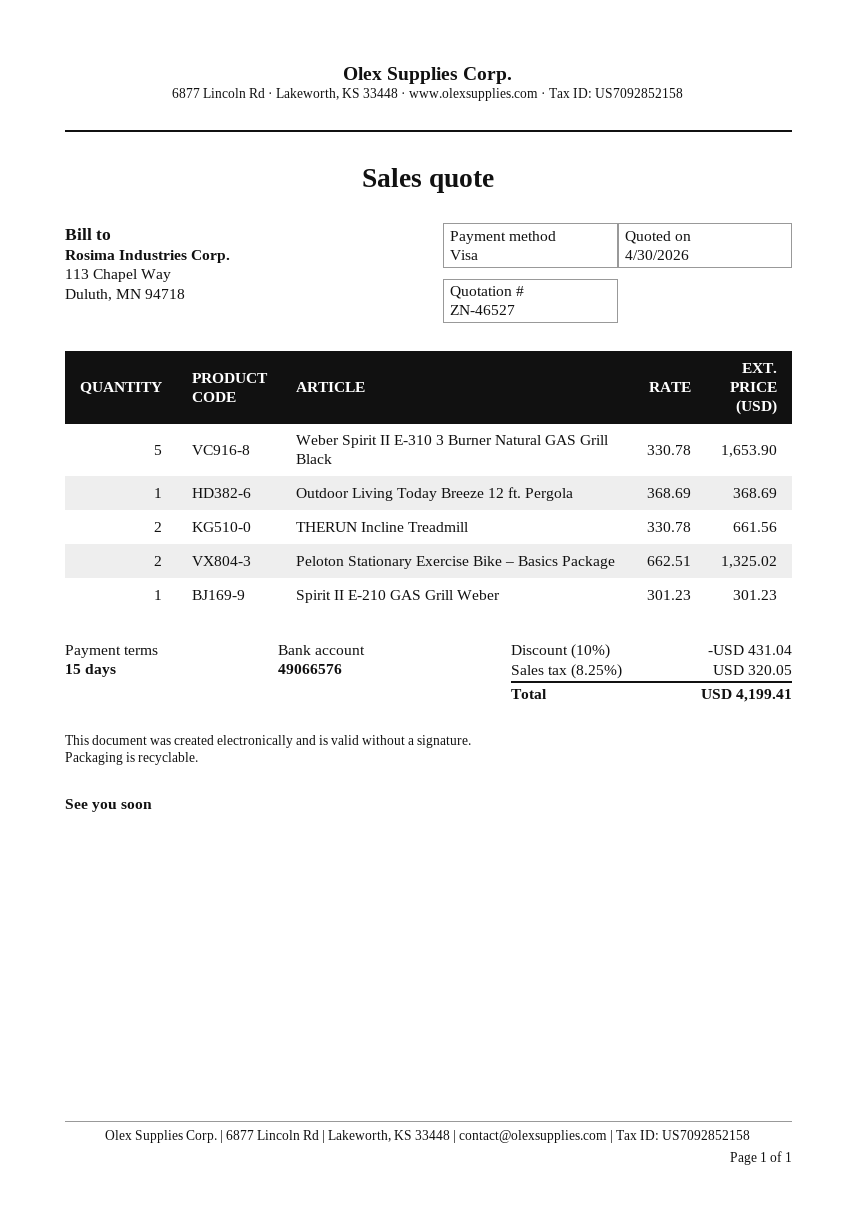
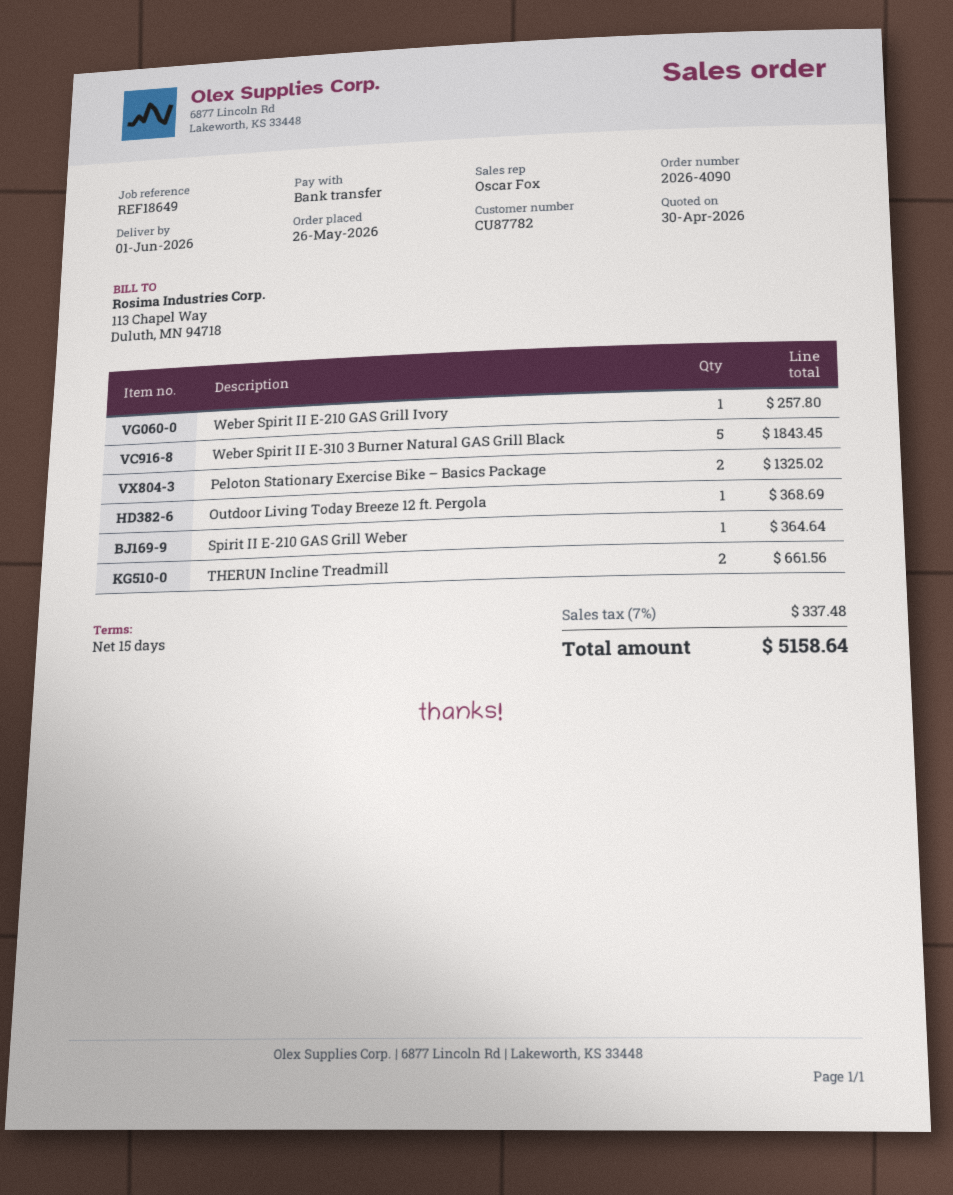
payment method: Visa -> bank transfer
Weber Spirit II E-310 3 Burner Natural GAS Grill Black: 5 for 1653.90 -> 5 for 1843.45
Spirit II E-210 GAS Grill Weber: 1 for 301.23 -> 1 for 364.64
Weber Spirit II E-210 GAS Grill Ivory: none -> 1 for 257.80
discount: 10% = 431.04 -> none
tax: 8.25% = 320.05 -> 7% = 337.48
total: 4199.41 -> 5158.64

